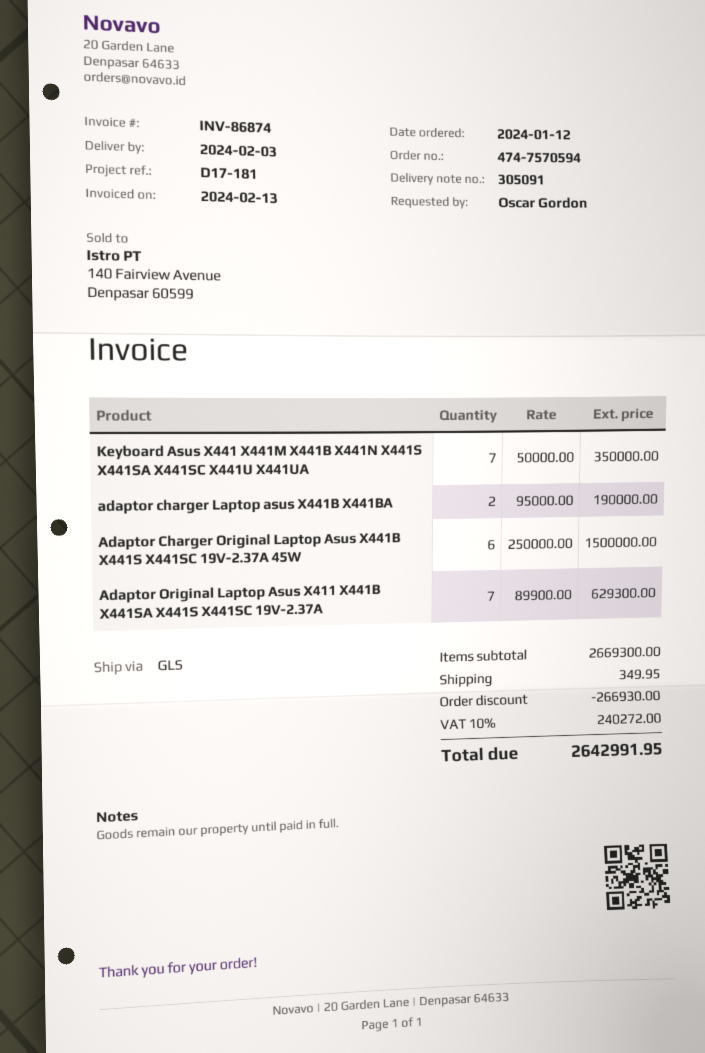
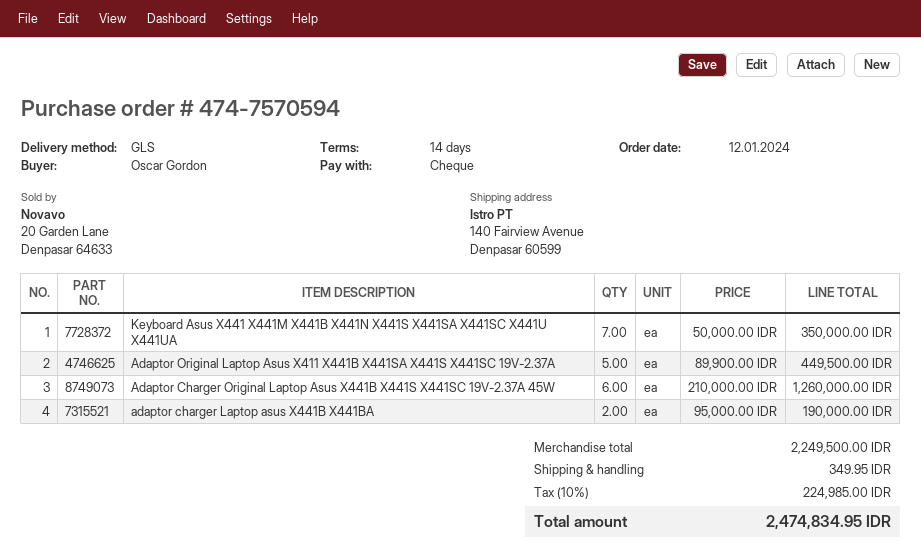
Adaptor Charger Original Laptop Asus X441B X441S X441SC 19V-2.37A 45W: 6 x 250000.00 = 1500000.00 -> 6 x 210000.00 = 1260000.00
Adaptor Original Laptop Asus X411 X441B X441SA X441S X441SC 19V-2.37A: 7 x 89900.00 = 629300.00 -> 5 x 89900.00 = 449500.00
subtotal: 2669300.00 -> 2249500.00
discount: 266930.00 -> none
tax: 10% = 240272.00 -> 10% = 224985.00
total: 2642991.95 -> 2474834.95

